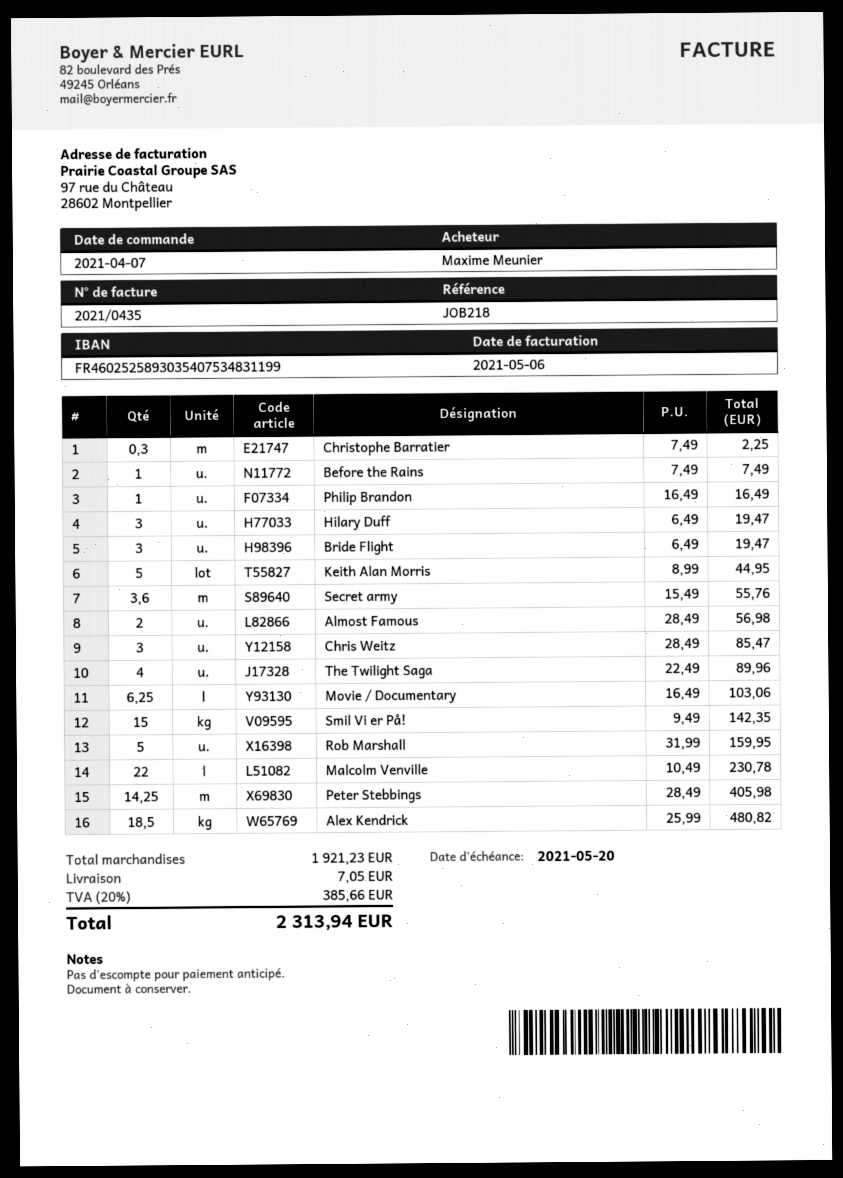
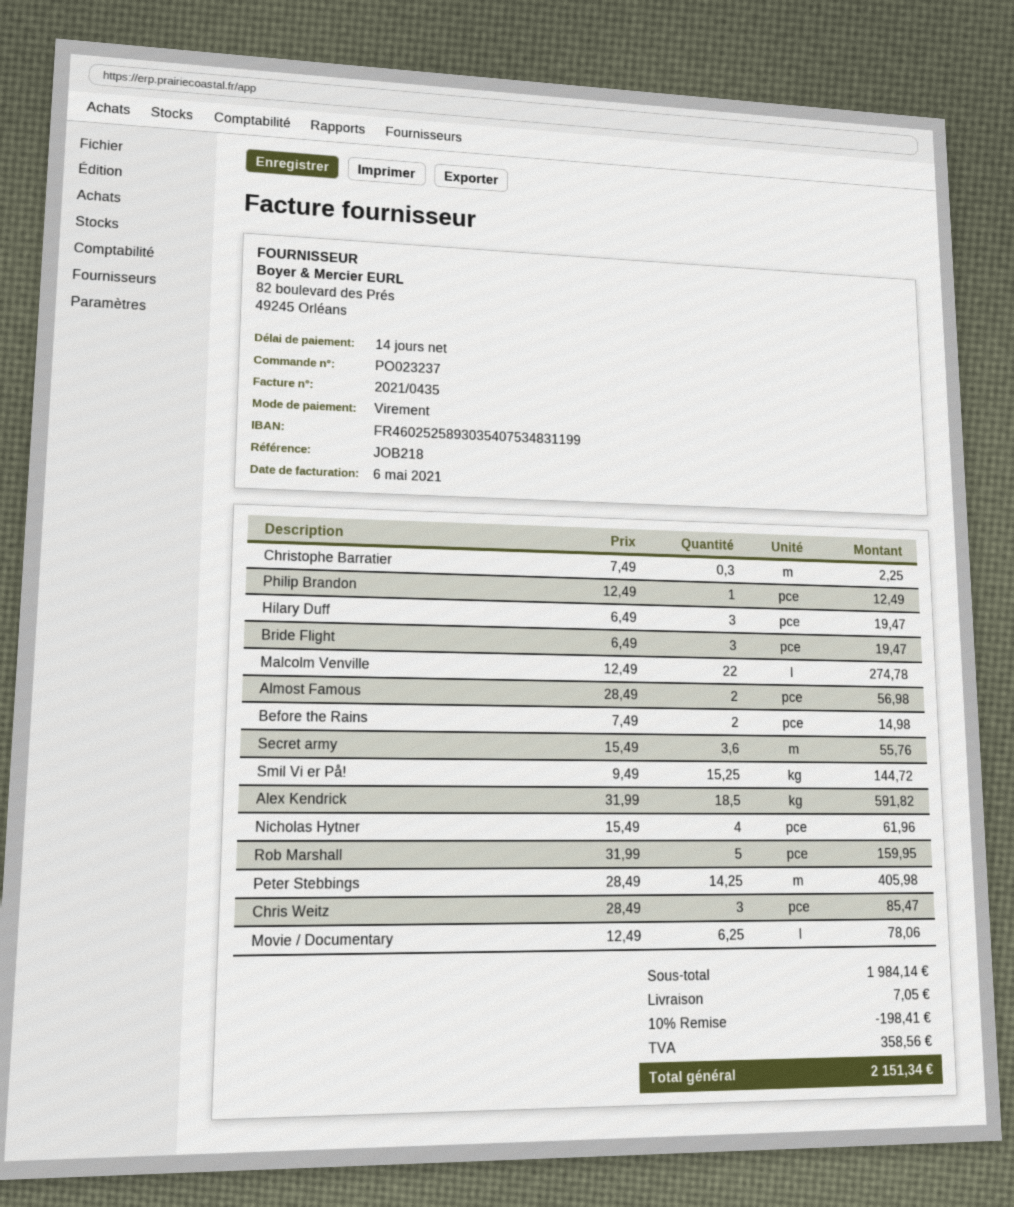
Before the Rains: 1 x 7.49 = 7.49 -> 2 x 7.49 = 14.98
Philip Brandon: 1 x 16.49 = 16.49 -> 1 x 12.49 = 12.49
Keith Alan Morris: 5 x 8.99 = 44.95 -> none
The Twilight Saga: 4 x 22.49 = 89.96 -> none
Movie / Documentary: 6.25 x 16.49 = 103.06 -> 6.25 x 12.49 = 78.06
Smil Vi er På!: 15 x 9.49 = 142.35 -> 15.25 x 9.49 = 144.72
Malcolm Venville: 22 x 10.49 = 230.78 -> 22 x 12.49 = 274.78
Alex Kendrick: 18.5 x 25.99 = 480.82 -> 18.5 x 31.99 = 591.82
Nicholas Hytner: none -> 4 x 15.49 = 61.96
subtotal: 1921.23 -> 1984.14
discount: none -> 10% = 198.41
tax: 385.66 -> 358.56
total: 2313.94 -> 2151.34

